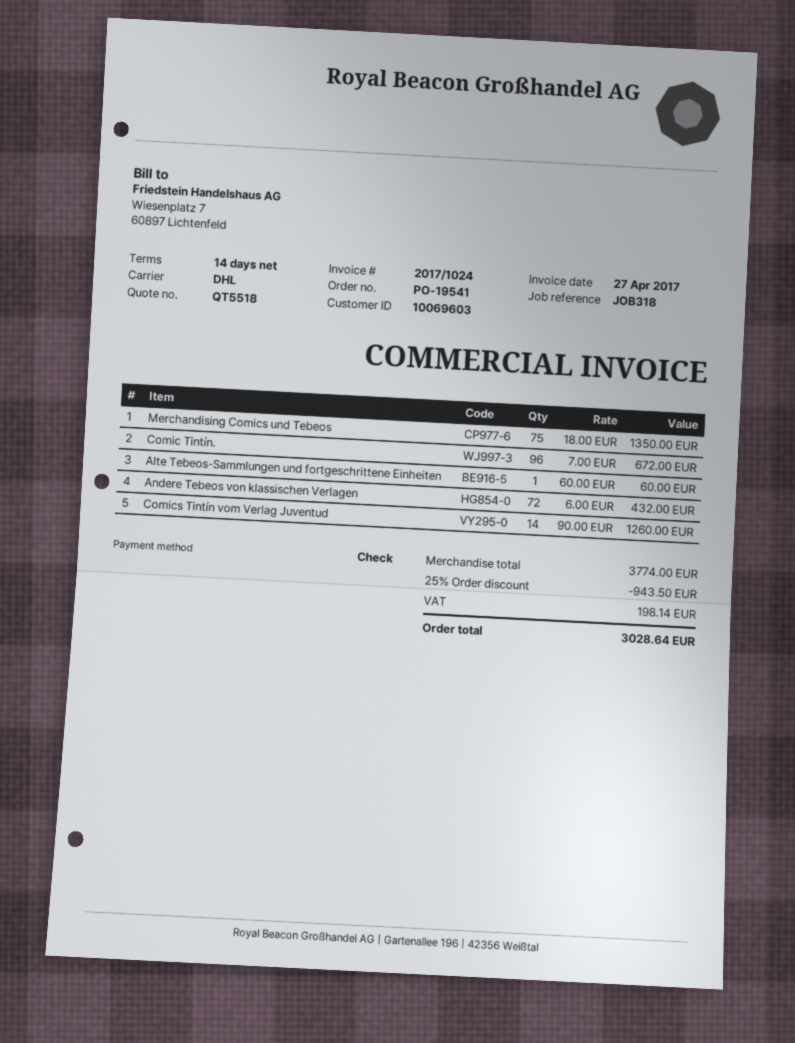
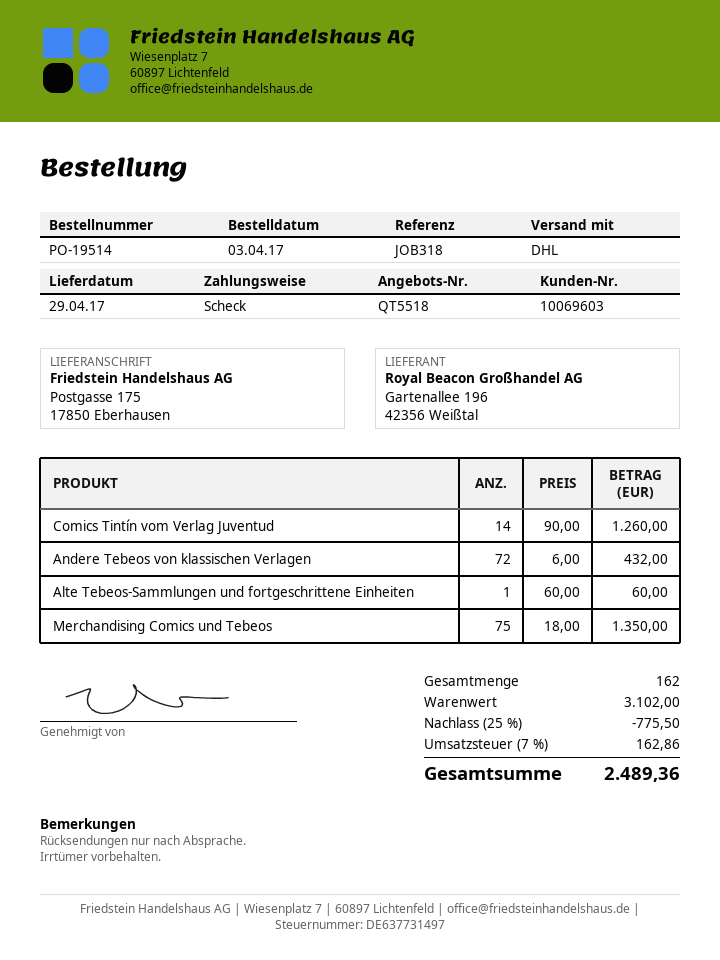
order number: PO-19541 -> PO-19514
Comic Tintín.: 96 x 7.00 = 672.00 -> none
subtotal: 3774.00 -> 3102.00
discount: 25% = 943.50 -> 25% = 775.50
tax: 198.14 -> 162.86
total: 3028.64 -> 2489.36

